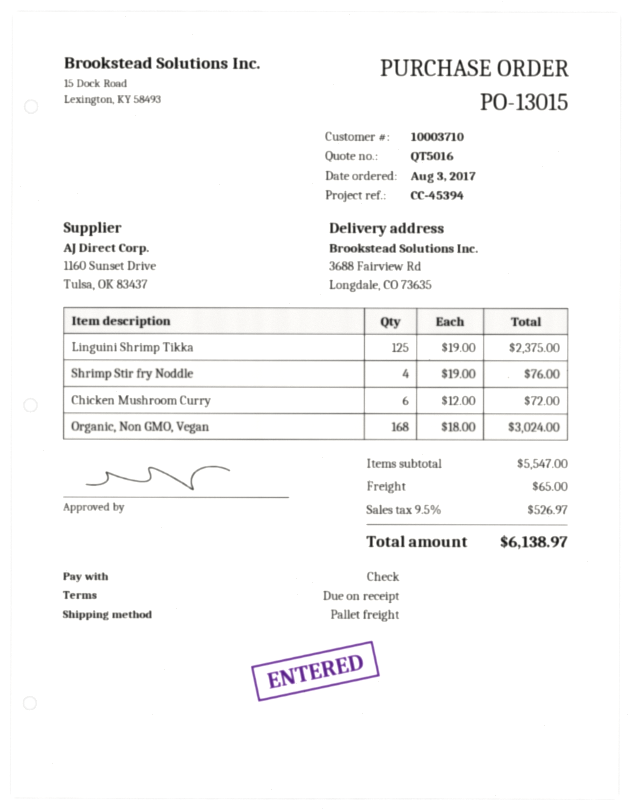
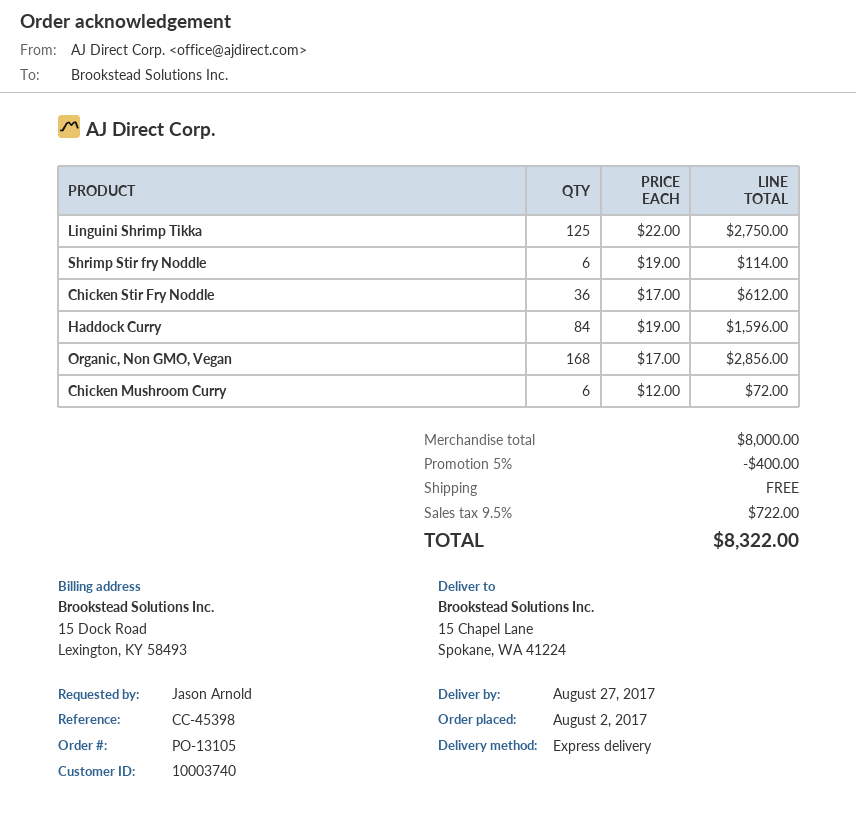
order number: PO-13015 -> PO-13105
order date: 2017-08-03 -> 2017-08-02
customer number: 10003710 -> 10003740
reference: CC-45394 -> CC-45398
shipping method: pallet freight -> express
ship to: 3688 Fairview Rd, Longdale, CO 73635 -> 15 Chapel Lane, Spokane, WA 41224
Linguini Shrimp Tikka: 125 x 19.00 = 2375.00 -> 125 x 22.00 = 2750.00
Shrimp Stir fry Noddle: 4 x 19.00 = 76.00 -> 6 x 19.00 = 114.00
Organic, Non GMO, Vegan: 168 x 18.00 = 3024.00 -> 168 x 17.00 = 2856.00
Chicken Stir Fry Noddle: none -> 36 x 17.00 = 612.00
Haddock Curry: none -> 84 x 19.00 = 1596.00
subtotal: 5547.00 -> 8000.00
discount: none -> 5% = 400.00
shipping: 65.00 -> 0.00
tax: 9.5% = 526.97 -> 9.5% = 722.00
total: 6138.97 -> 8322.00

